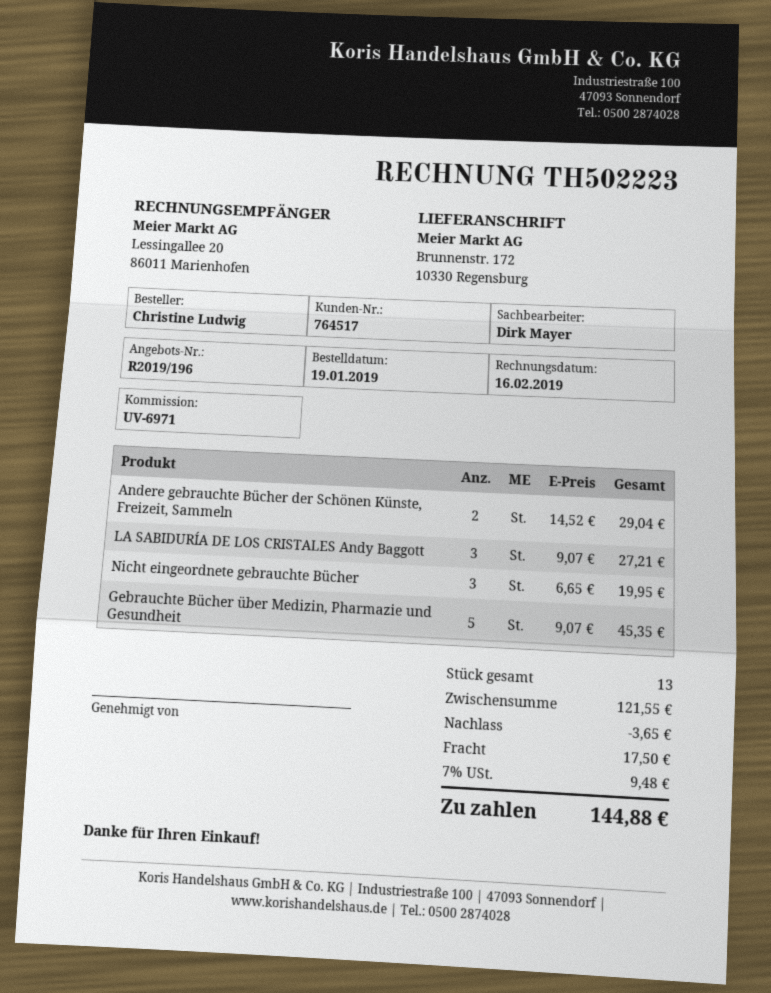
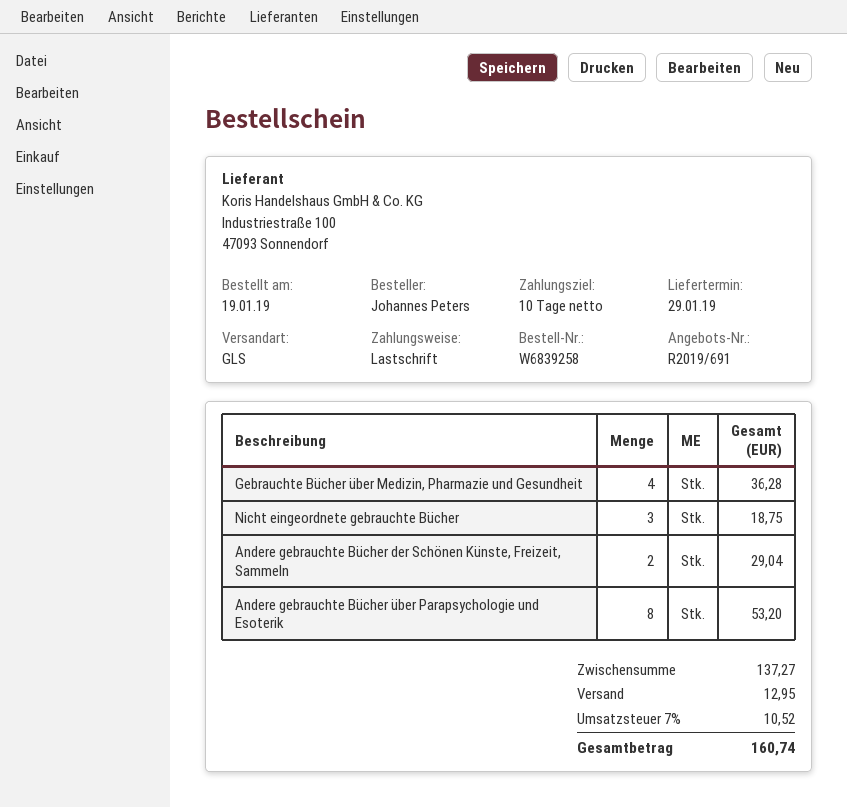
quote number: R2019/196 -> R2019/691
ordered by: Christine Ludwig -> Johannes Peters
LA SABIDURÍA DE LOS CRISTALES Andy Baggott: 3 for 27.21 -> none
Nicht eingeordnete gebrauchte Bücher: 3 for 19.95 -> 3 for 18.75
Gebrauchte Bücher über Medizin, Pharmazie und Gesundheit: 5 for 45.35 -> 4 for 36.28
Andere gebrauchte Bücher über Parapsychologie und Esoterik: none -> 8 for 53.20
subtotal: 121.55 -> 137.27
discount: 3.65 -> none
shipping: 17.50 -> 12.95
tax: 7% = 9.48 -> 7% = 10.52
total: 144.88 -> 160.74

